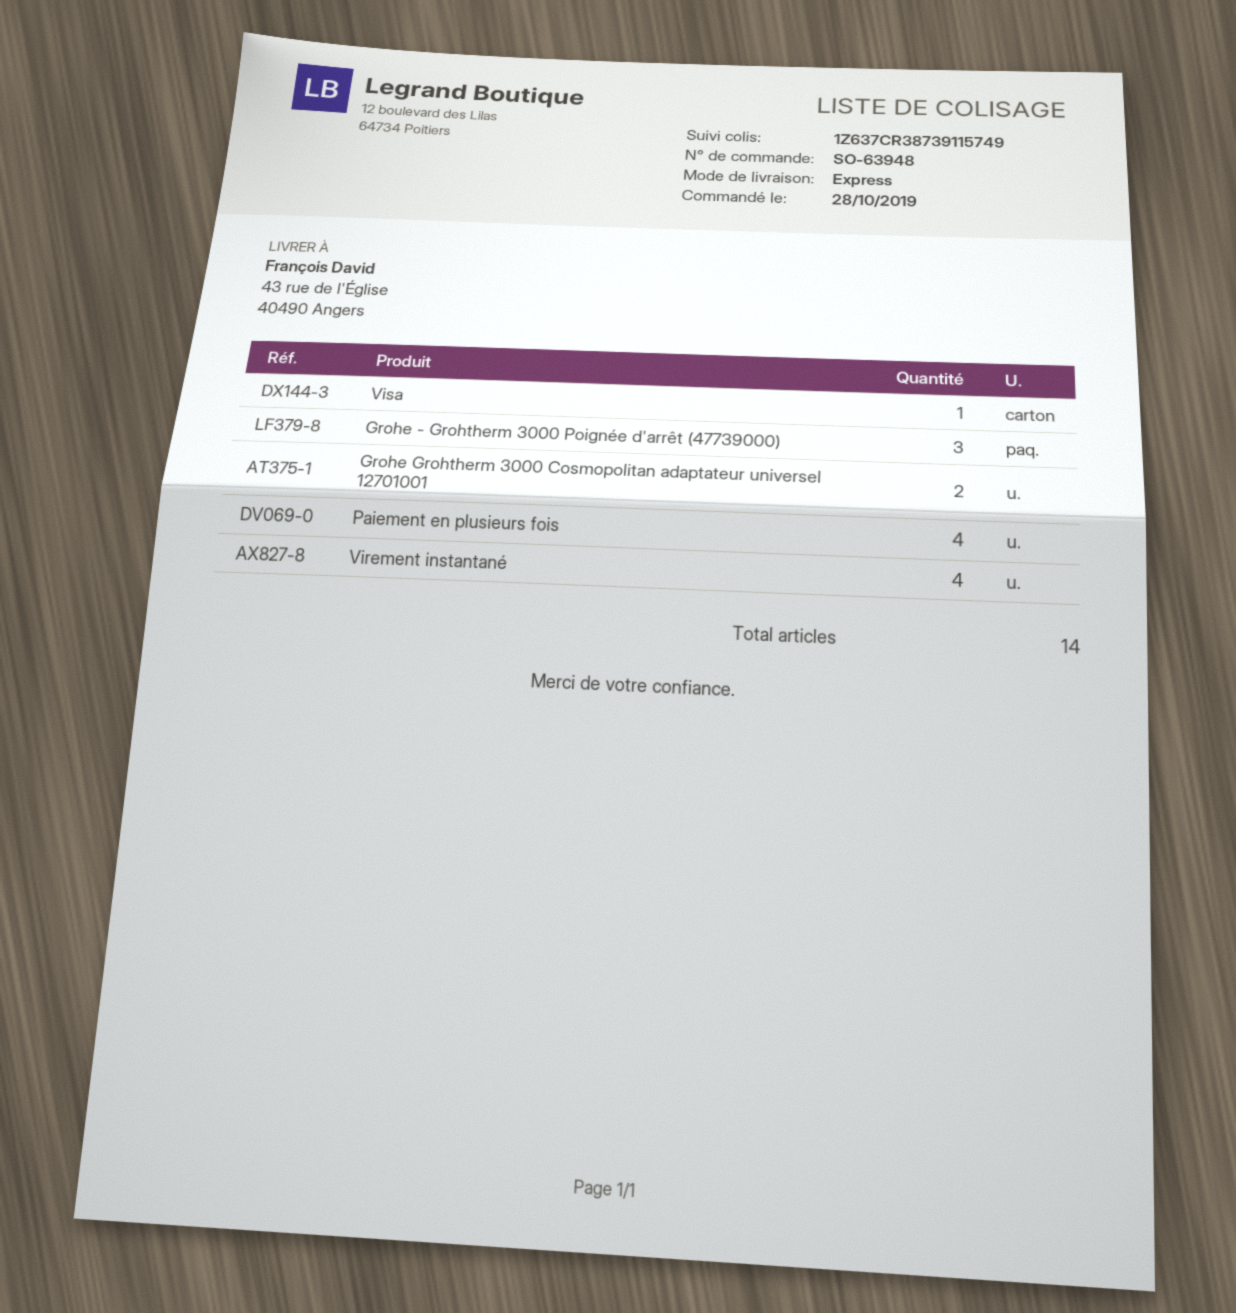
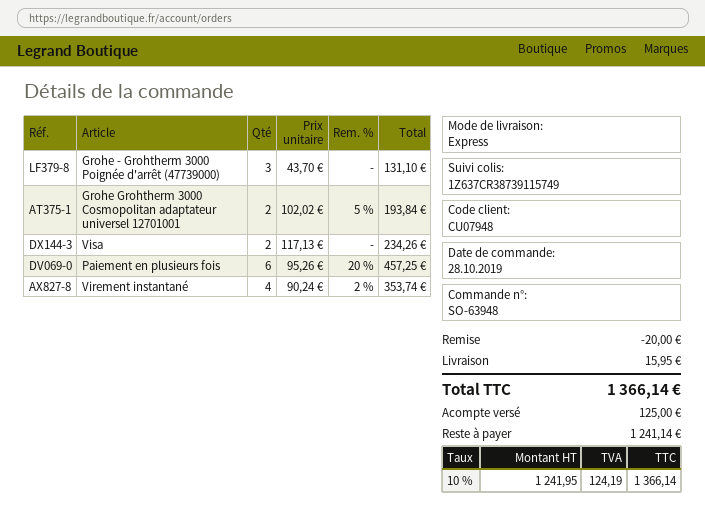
Visa: 1 -> 2
Paiement en plusieurs fois: 4 -> 6

